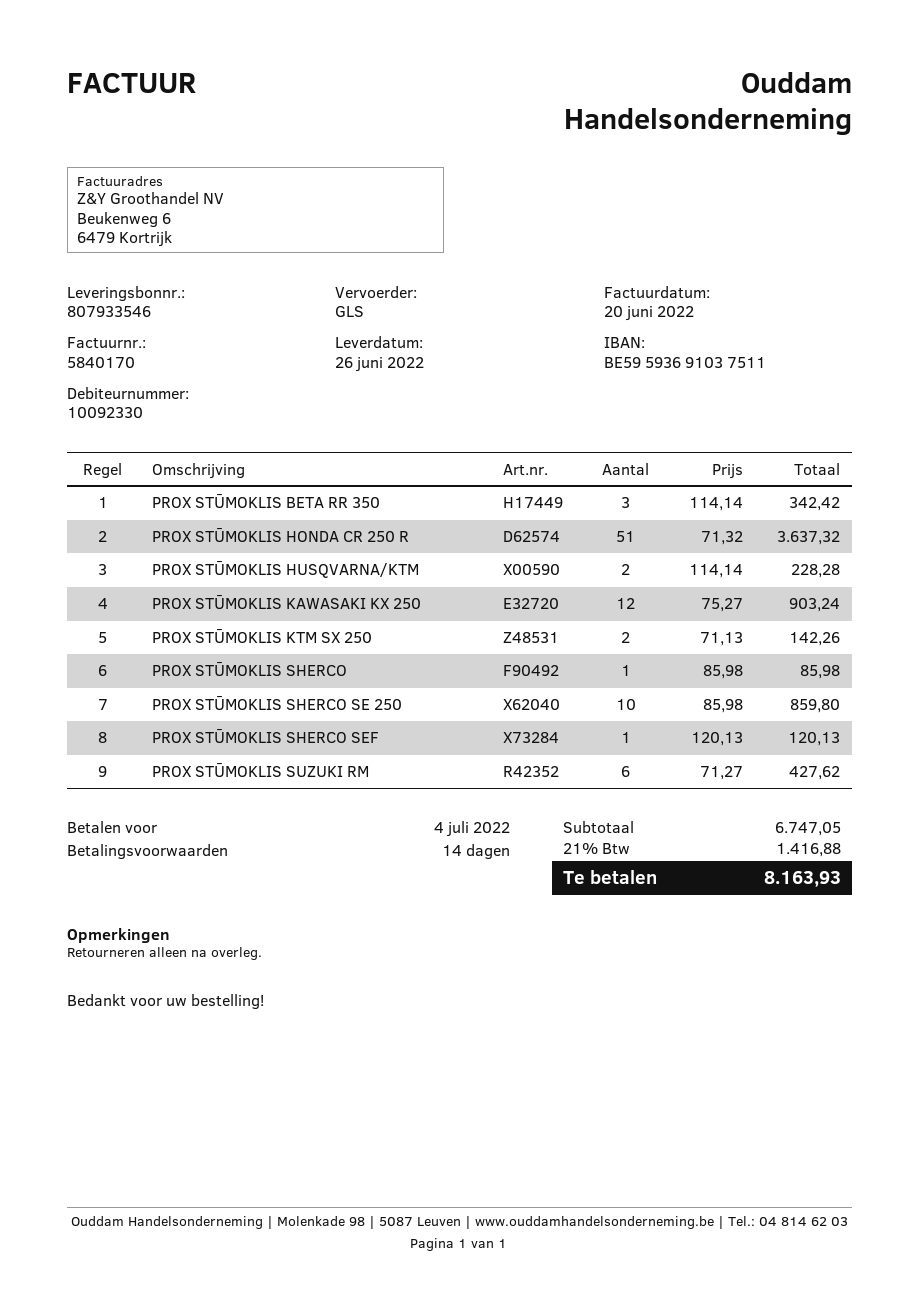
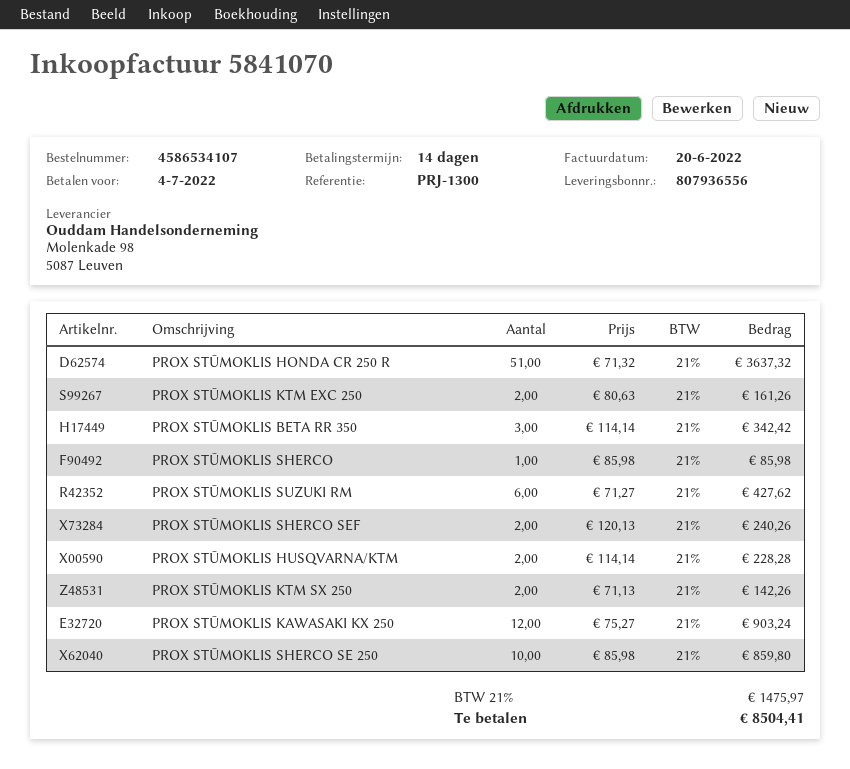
delivery note number: 807933546 -> 807936556
invoice number: 5840170 -> 5841070
PROX STŪMOKLIS SHERCO SEF: 1 x 120.13 = 120.13 -> 2 x 120.13 = 240.26
PROX STŪMOKLIS KTM EXC 250: none -> 2 x 80.63 = 161.26
tax: 21% = 1416.88 -> 21% = 1475.97
total: 8163.93 -> 8504.41

